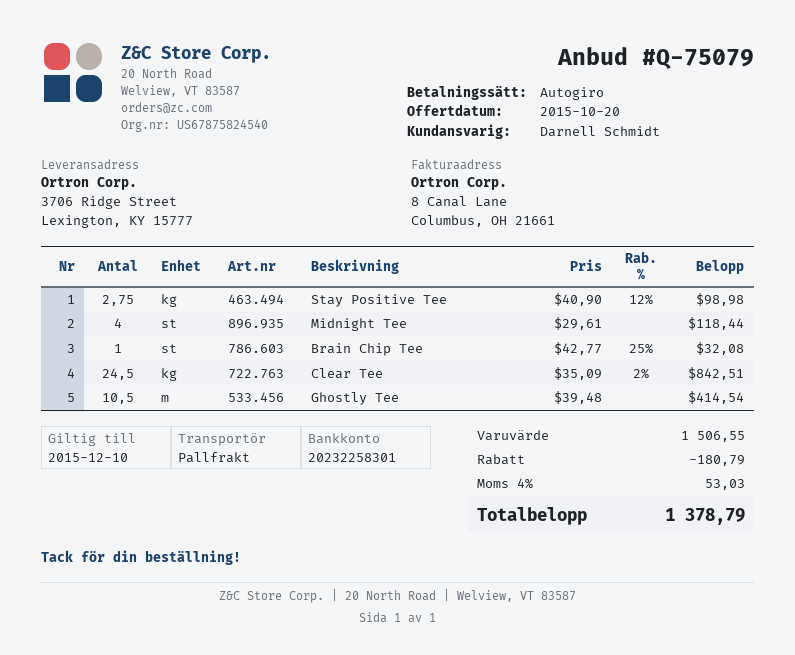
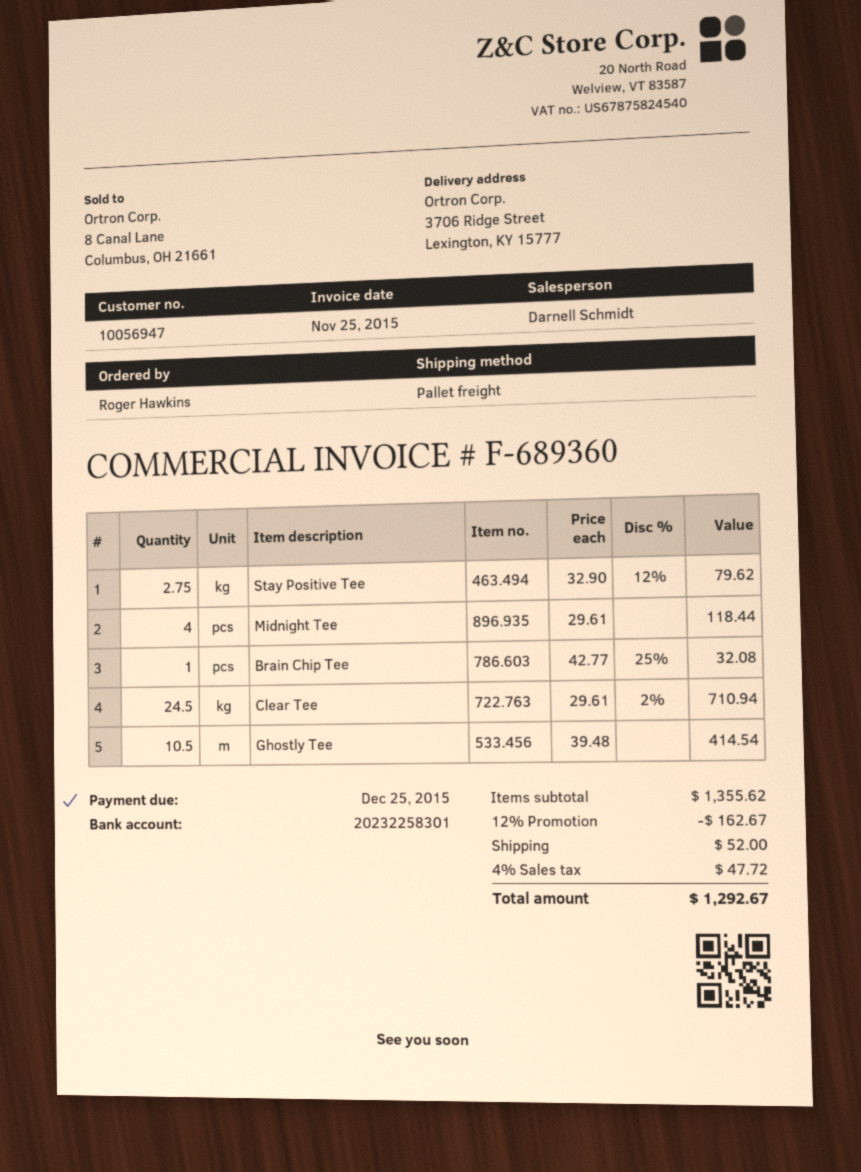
Stay Positive Tee: 2.75 x 40.90 - 12% = 98.98 -> 2.75 x 32.90 - 12% = 79.62
Clear Tee: 24.5 x 35.09 - 2% = 842.51 -> 24.5 x 29.61 - 2% = 710.94
subtotal: 1506.55 -> 1355.62
discount: 180.79 -> 162.67
shipping: none -> 52.00
tax: 4% = 53.03 -> 4% = 47.72
total: 1378.79 -> 1292.67

